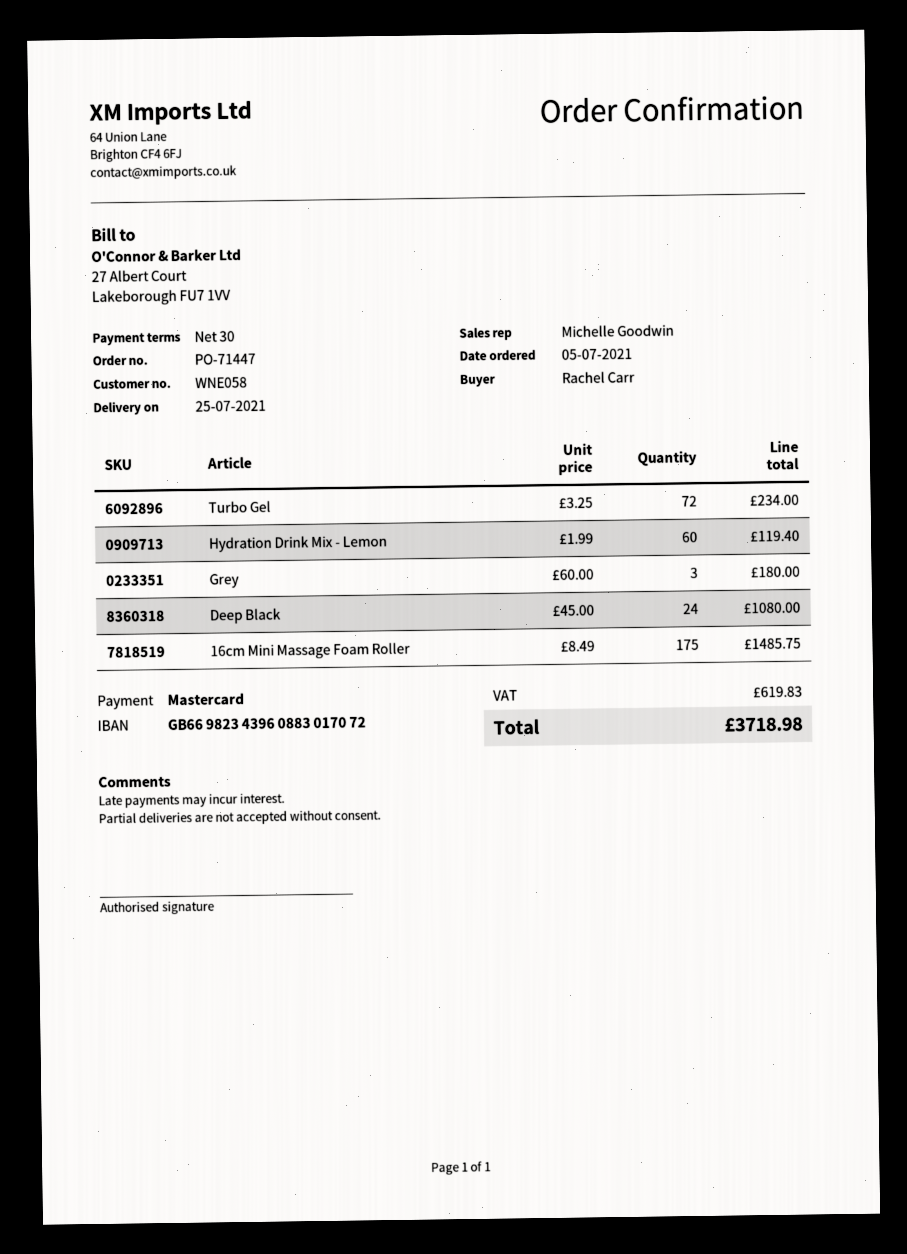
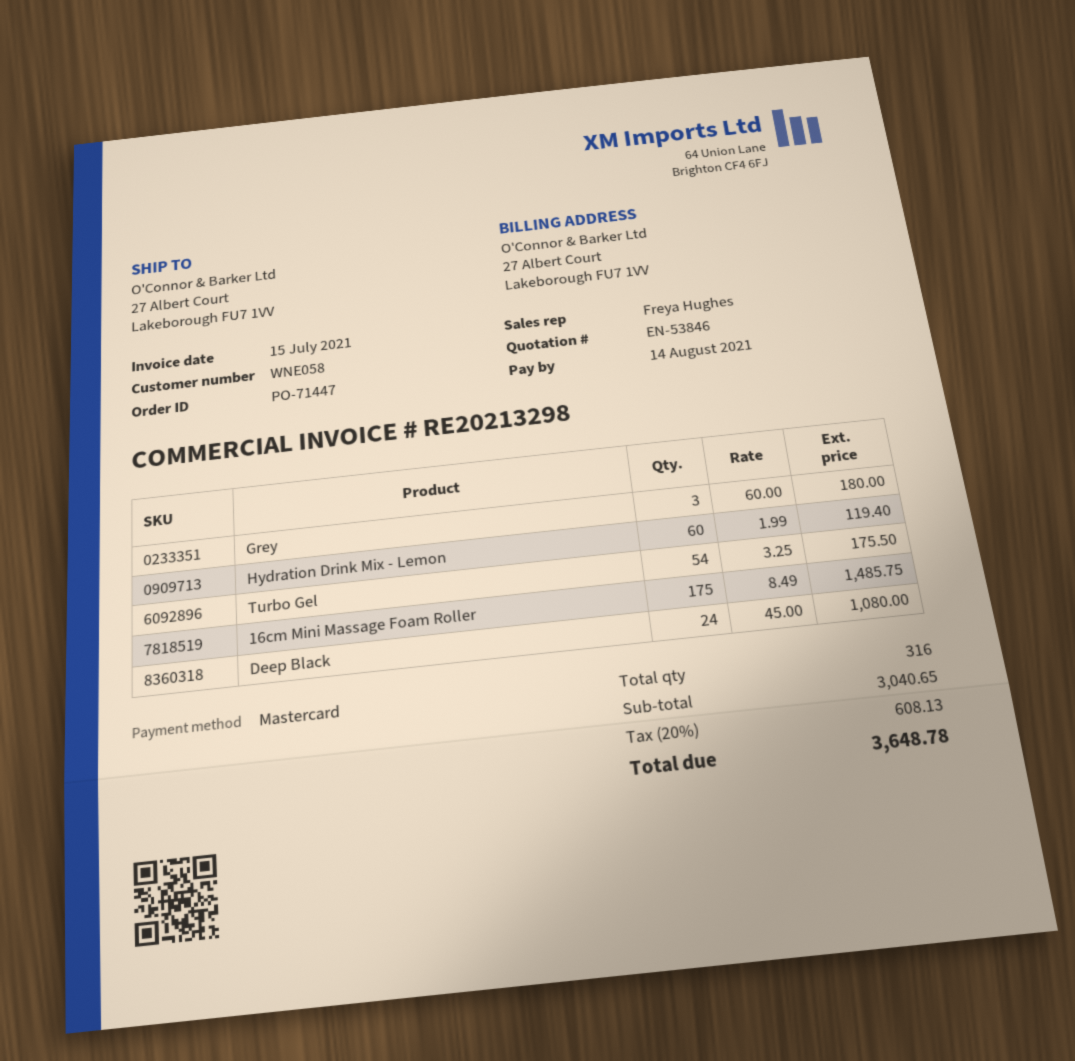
sales rep: Michelle Goodwin -> Freya Hughes
Turbo Gel: 72 x 3.25 = 234.00 -> 54 x 3.25 = 175.50
tax: 619.83 -> 608.13
total: 3718.98 -> 3648.78

